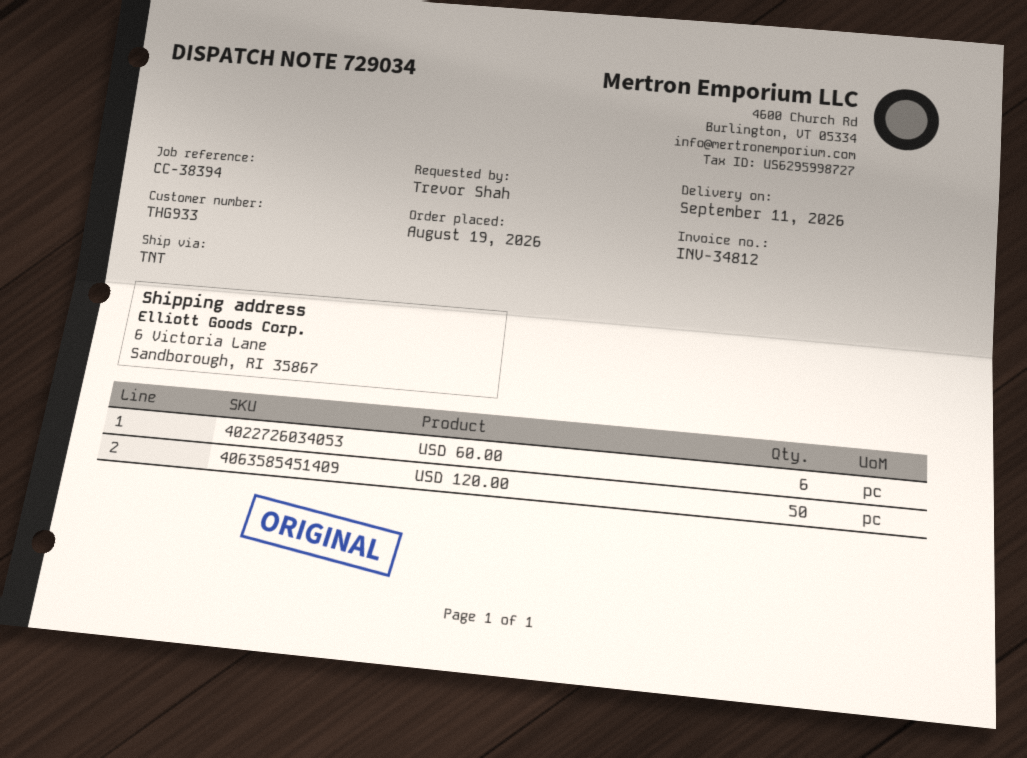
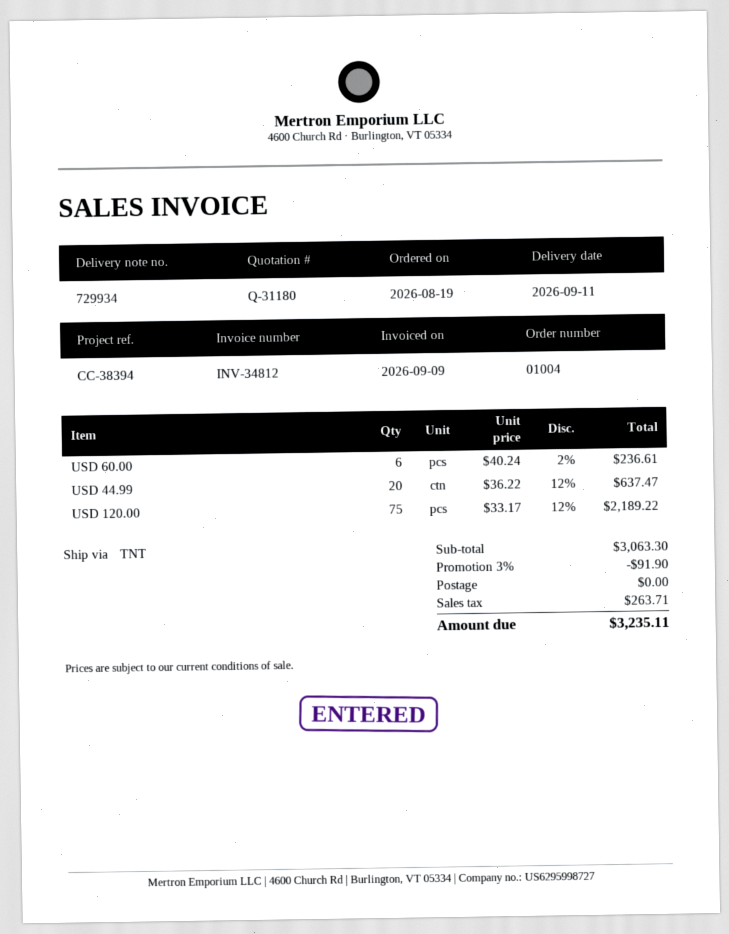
delivery note number: 729034 -> 729934
USD 120.00: 50 -> 75
USD 44.99: none -> 20

